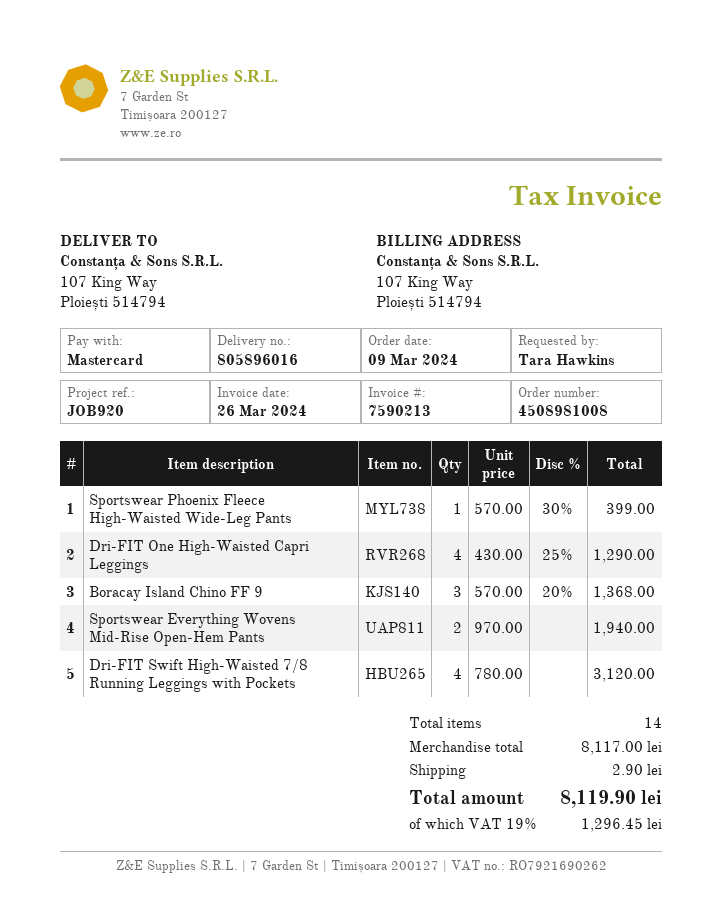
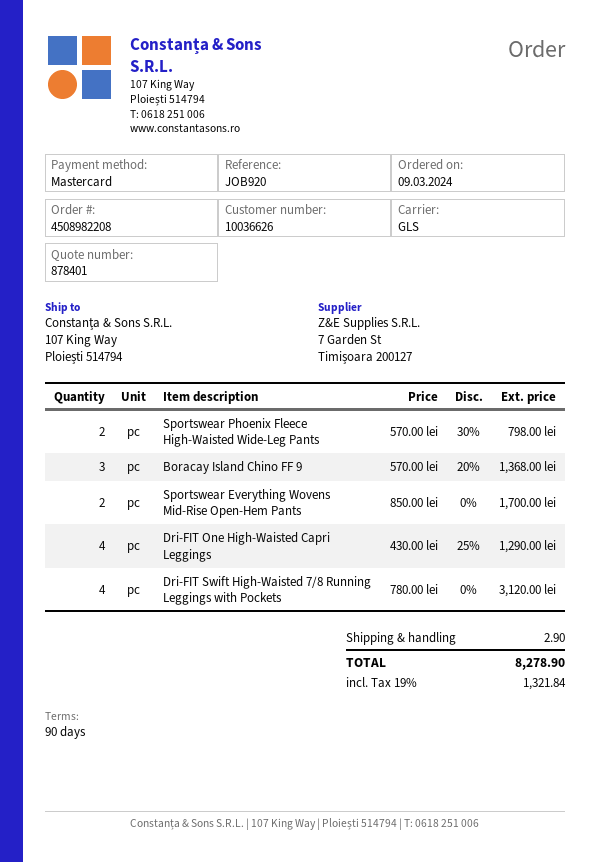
order number: 4508981008 -> 4508982208
Sportswear Phoenix Fleece High-Waisted Wide-Leg Pants: 1 x 570.00 - 30% = 399.00 -> 2 x 570.00 - 30% = 798.00
Sportswear Everything Wovens Mid-Rise Open-Hem Pants: 2 x 970.00 = 1940.00 -> 2 x 850.00 = 1700.00
tax: 19% = 1296.45 -> 19% = 1321.84
total: 8119.90 -> 8278.90

